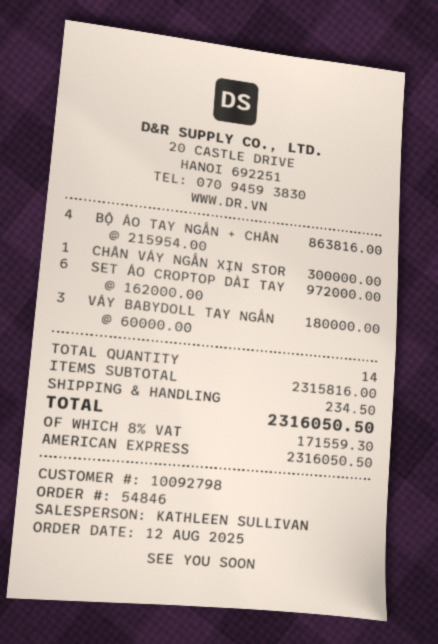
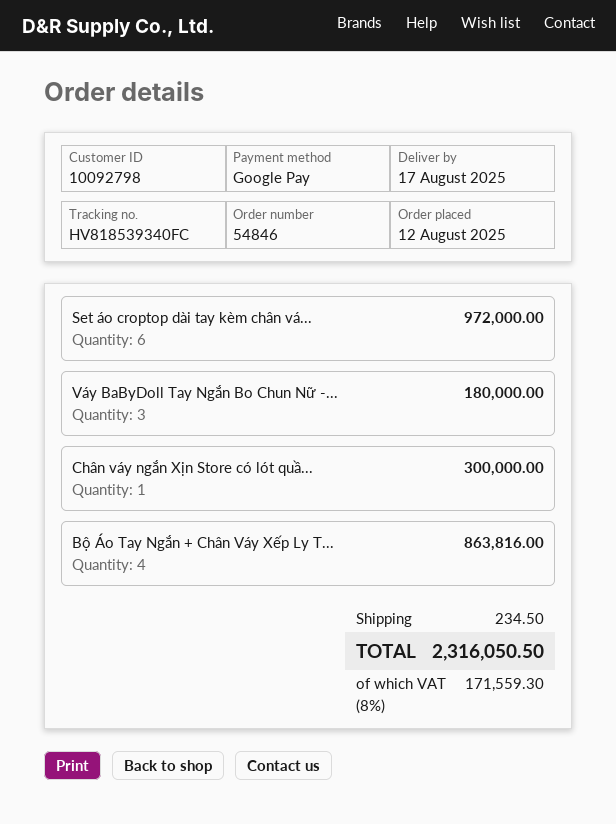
payment method: American Express -> Google Pay

